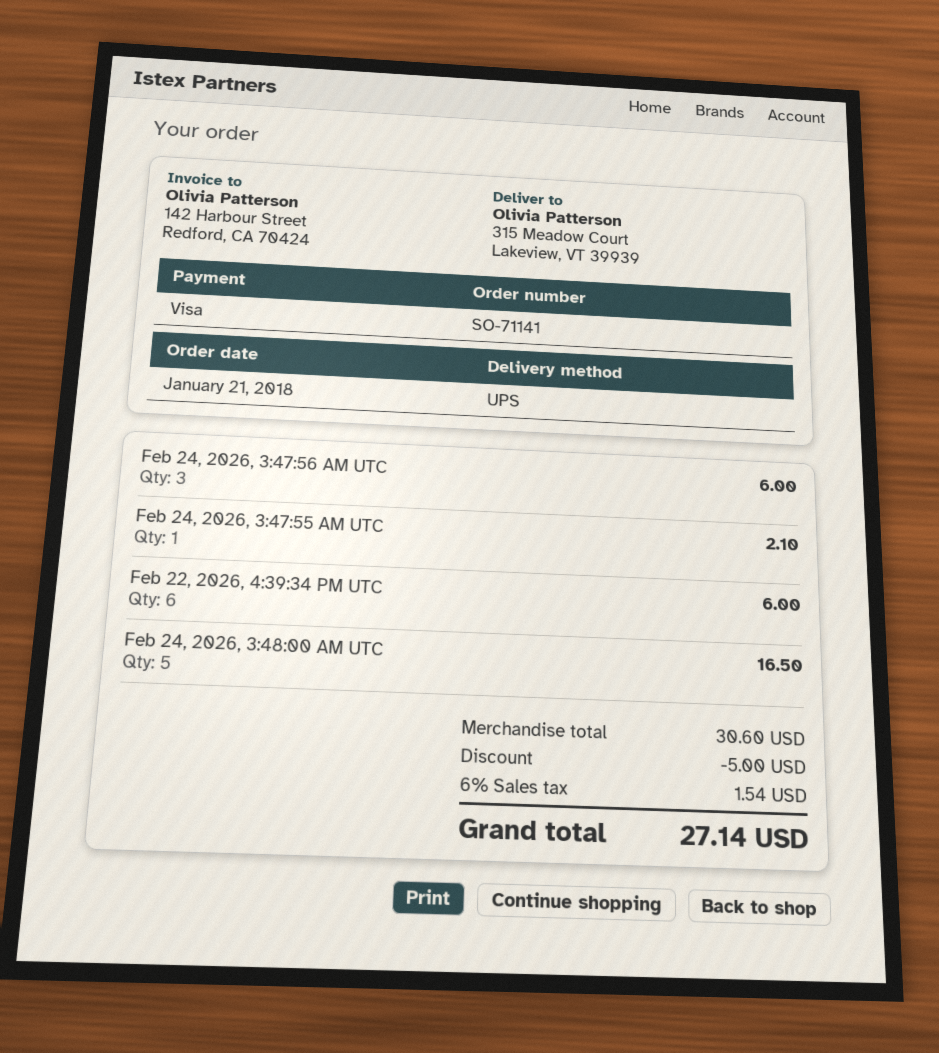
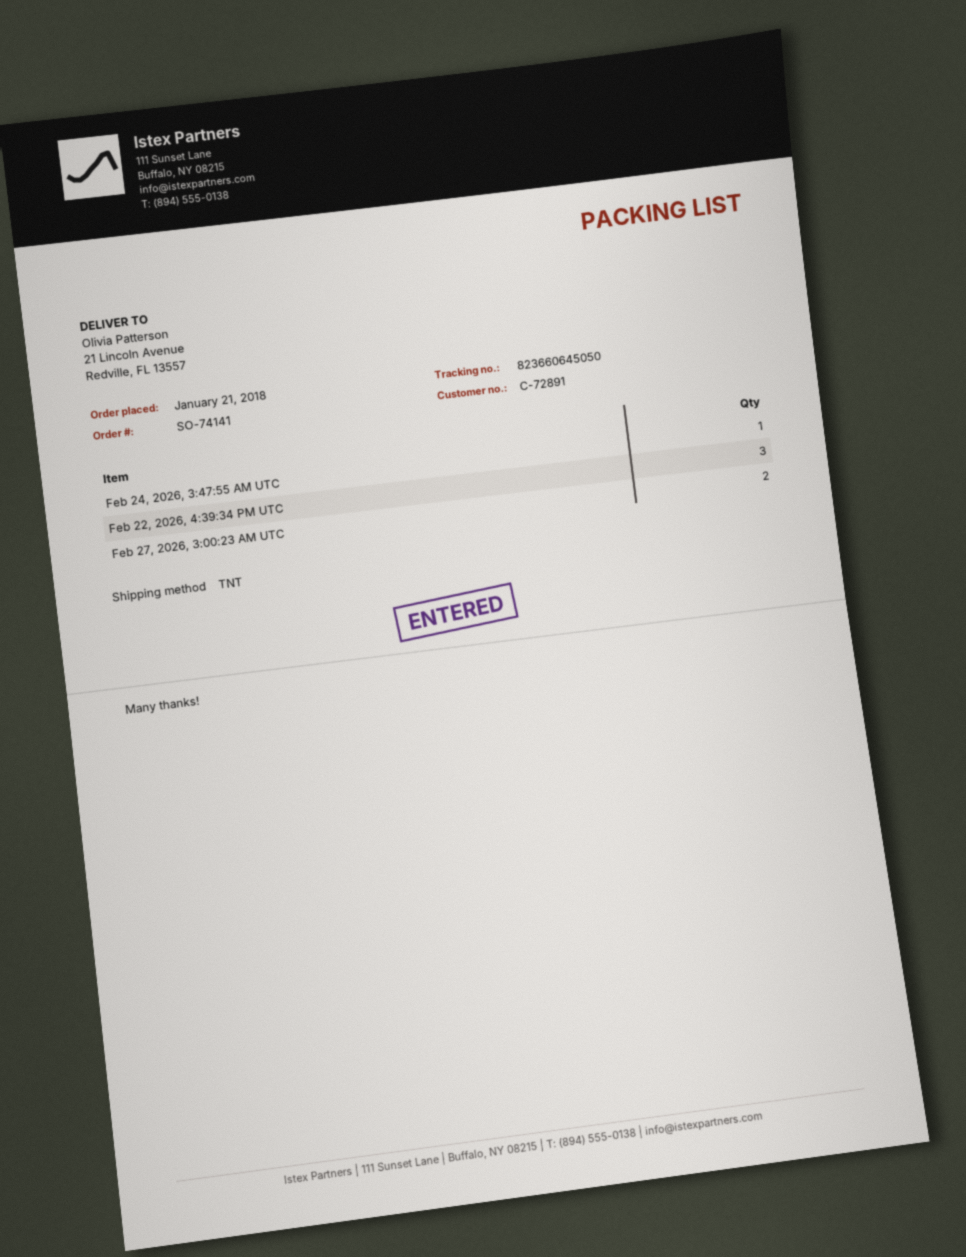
order number: SO-71141 -> SO-74141
shipping method: UPS -> TNT
ship to: 315 Meadow Court, Lakeview, VT 39939 -> 21 Lincoln Avenue, Redville, FL 13557
Feb 24, 2026, 3:47:56 AM UTC: 3 -> none
Feb 22, 2026, 4:39:34 PM UTC: 6 -> 3
Feb 24, 2026, 3:48:00 AM UTC: 5 -> none
Feb 27, 2026, 3:00:23 AM UTC: none -> 2

